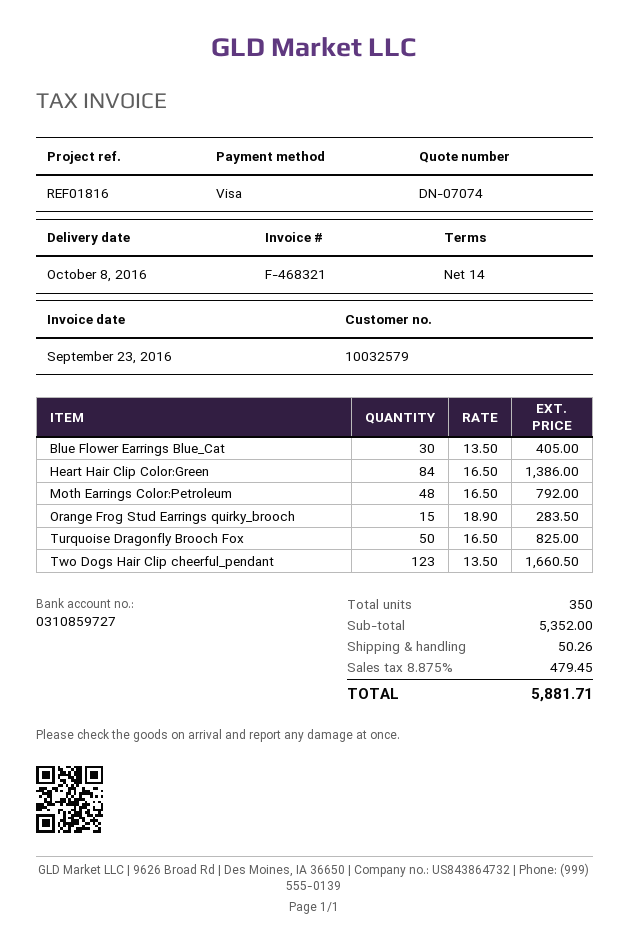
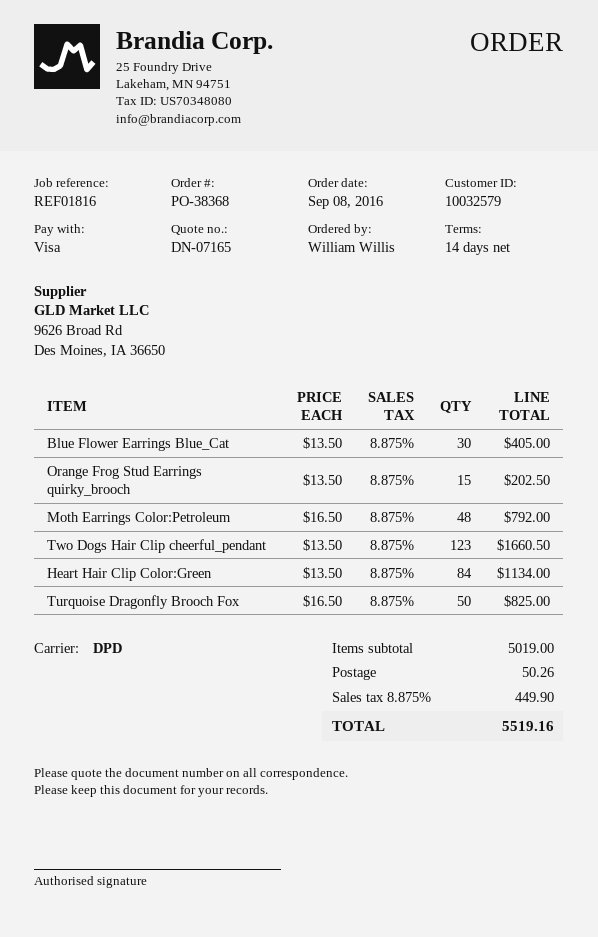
quote number: DN-07074 -> DN-07165
Heart Hair Clip Color:Green: 84 x 16.50 = 1386.00 -> 84 x 13.50 = 1134.00
Orange Frog Stud Earrings quirky_brooch: 15 x 18.90 = 283.50 -> 15 x 13.50 = 202.50
subtotal: 5352.00 -> 5019.00
tax: 8.875% = 479.45 -> 8.875% = 449.90
total: 5881.71 -> 5519.16

